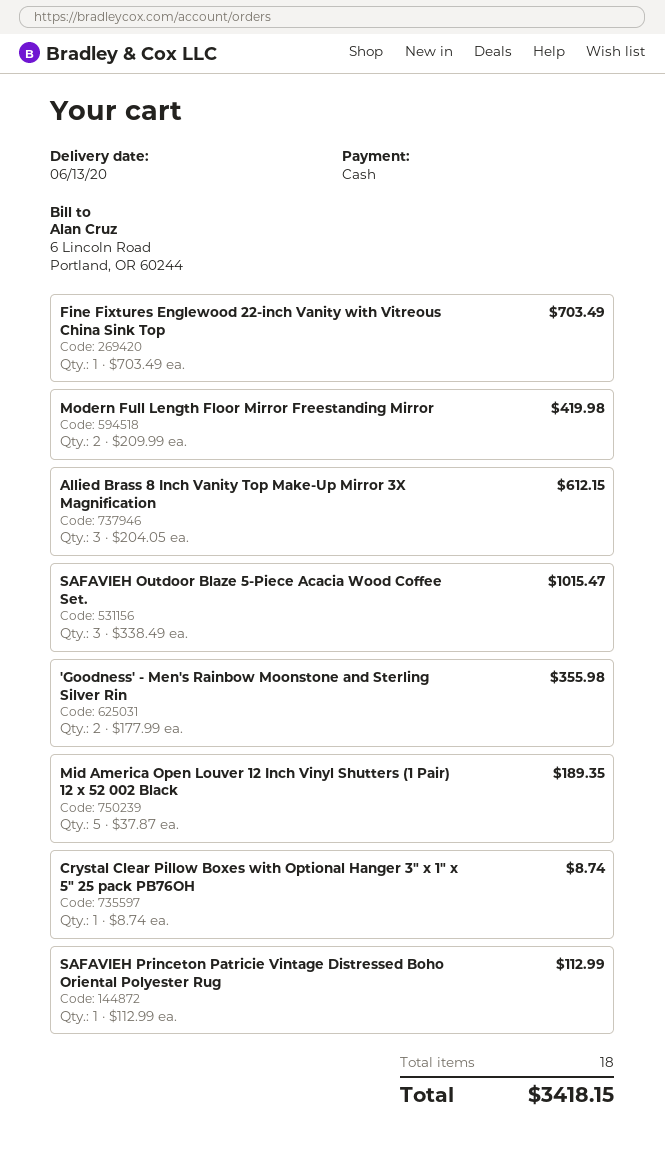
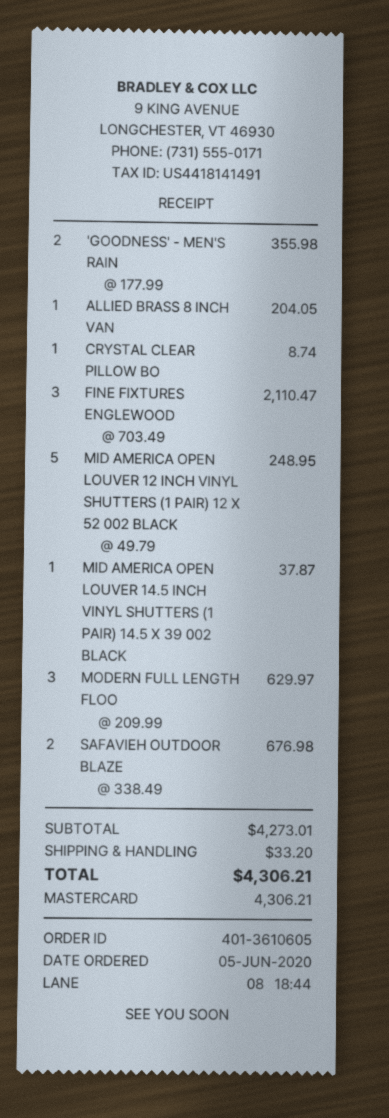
payment method: cash -> Mastercard
Fine Fixtures Englewood 22-inch Vanity with Vitreous China Sink Top: 1 x 703.49 = 703.49 -> 3 x 703.49 = 2110.47
Modern Full Length Floor Mirror Freestanding Mirror: 2 x 209.99 = 419.98 -> 3 x 209.99 = 629.97
Allied Brass 8 Inch Vanity Top Make-Up Mirror 3X Magnification: 3 x 204.05 = 612.15 -> 1 x 204.05 = 204.05
SAFAVIEH Outdoor Blaze 5-Piece Acacia Wood Coffee Set.: 3 x 338.49 = 1015.47 -> 2 x 338.49 = 676.98
Mid America Open Louver 12 Inch Vinyl Shutters (1 Pair) 12 x 52 002 Black: 5 x 37.87 = 189.35 -> 5 x 49.79 = 248.95
SAFAVIEH Princeton Patricie Vintage Distressed Boho Oriental Polyester Rug: 1 x 112.99 = 112.99 -> none
MID AMERICA OPEN LOUVER 14.5 INCH VINYL SHUTTERS (1 PAIR) 14.5 X 39 002 BLACK: none -> 1 x 37.87 = 37.87
shipping: none -> 33.20
total: 3418.15 -> 4306.21

